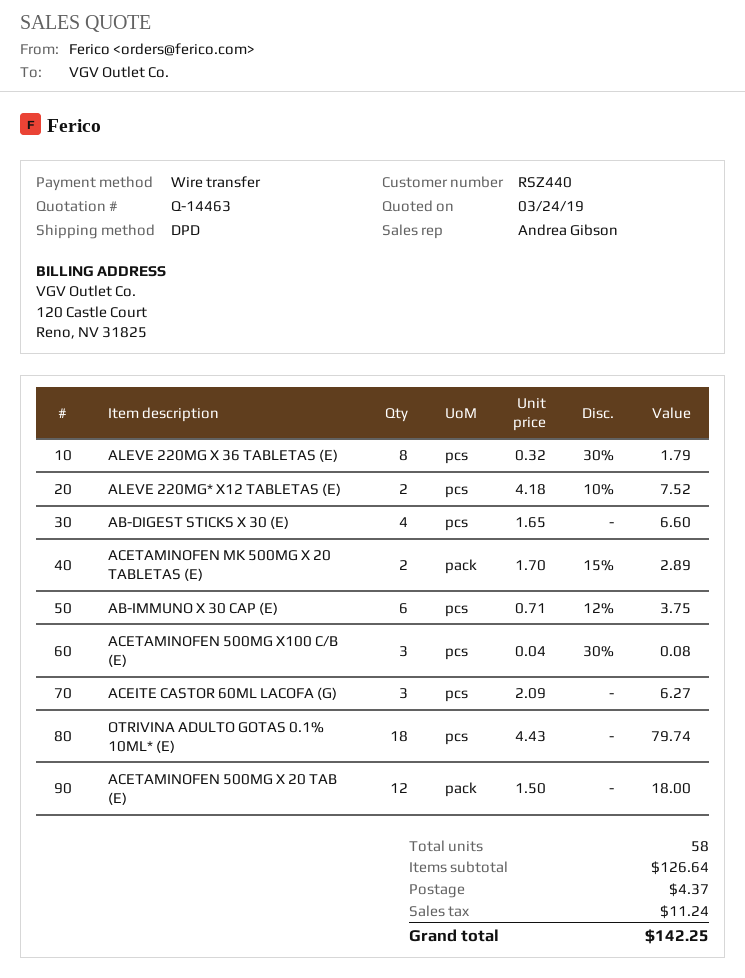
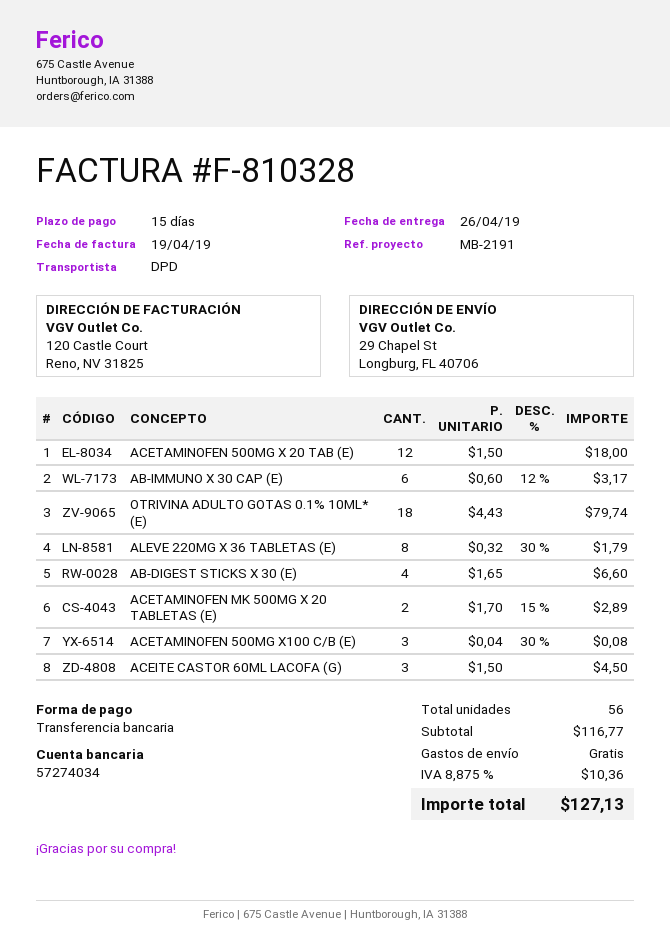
ALEVE 220MG* X12 TABLETAS (E): 2 x 4.18 - 10% = 7.52 -> none
AB-IMMUNO X 30 CAP (E): 6 x 0.71 - 12% = 3.75 -> 6 x 0.60 - 12% = 3.17
ACEITE CASTOR 60ML LACOFA (G): 3 x 2.09 = 6.27 -> 3 x 1.50 = 4.50
total quantity: 58 -> 56
subtotal: 126.64 -> 116.77
shipping: 4.37 -> 0.00
tax: 11.24 -> 10.36
total: 142.25 -> 127.13

